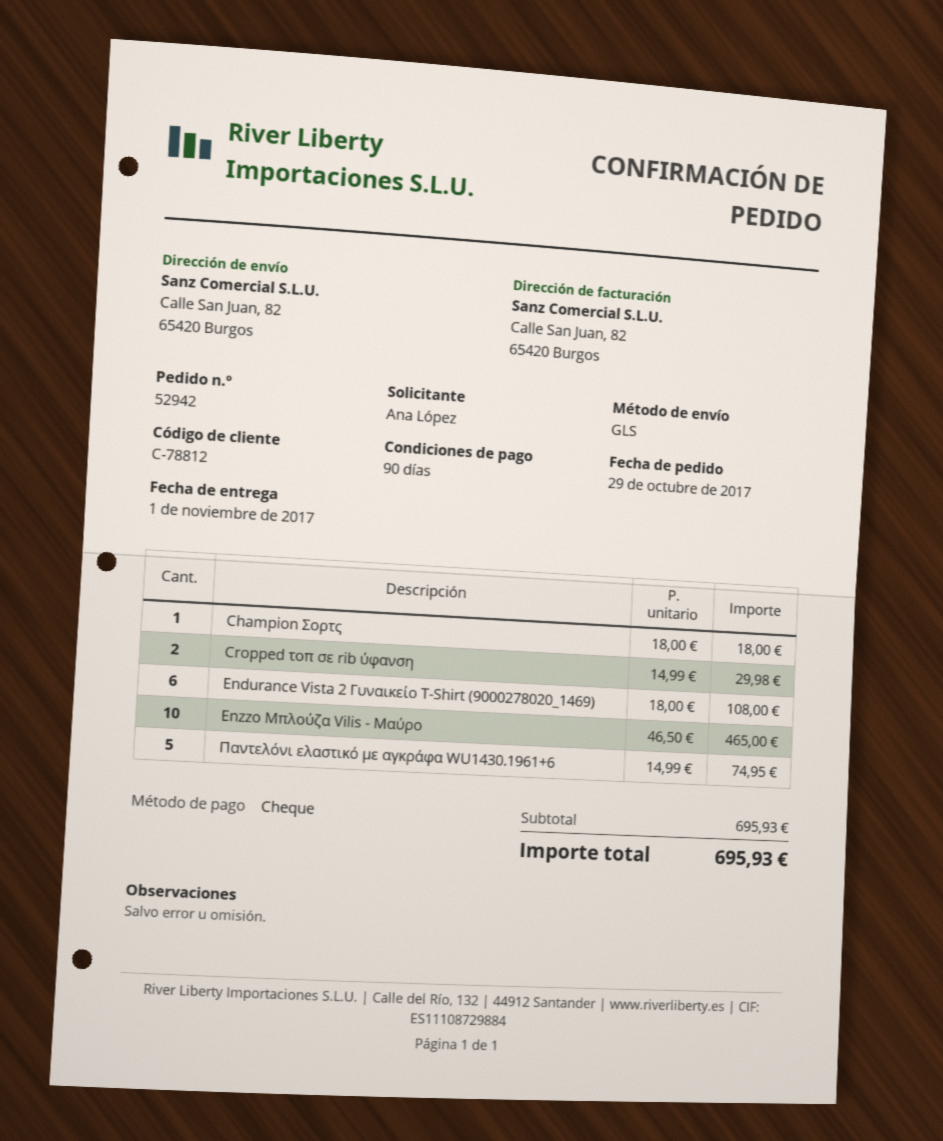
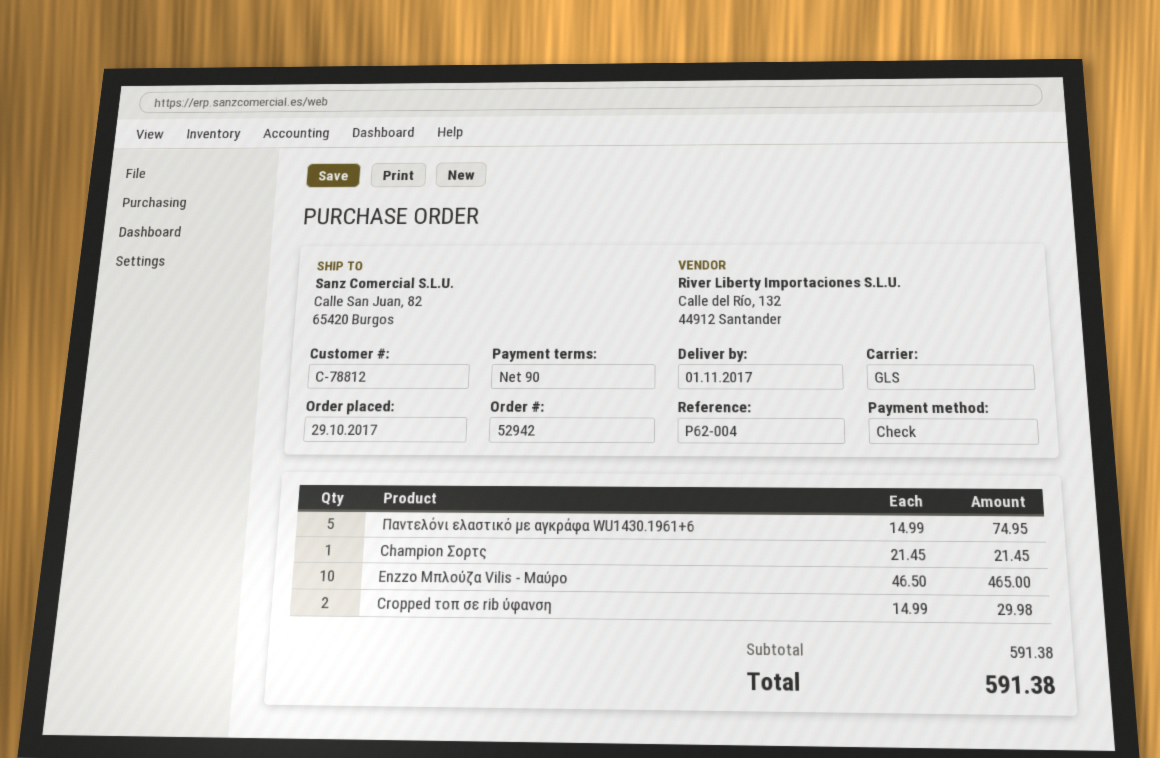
Champion Σορτς: 1 x 18.00 = 18.00 -> 1 x 21.45 = 21.45
Endurance Vista 2 Γυναικείο T-Shirt (9000278020_1469): 6 x 18.00 = 108.00 -> none
subtotal: 695.93 -> 591.38
total: 695.93 -> 591.38

